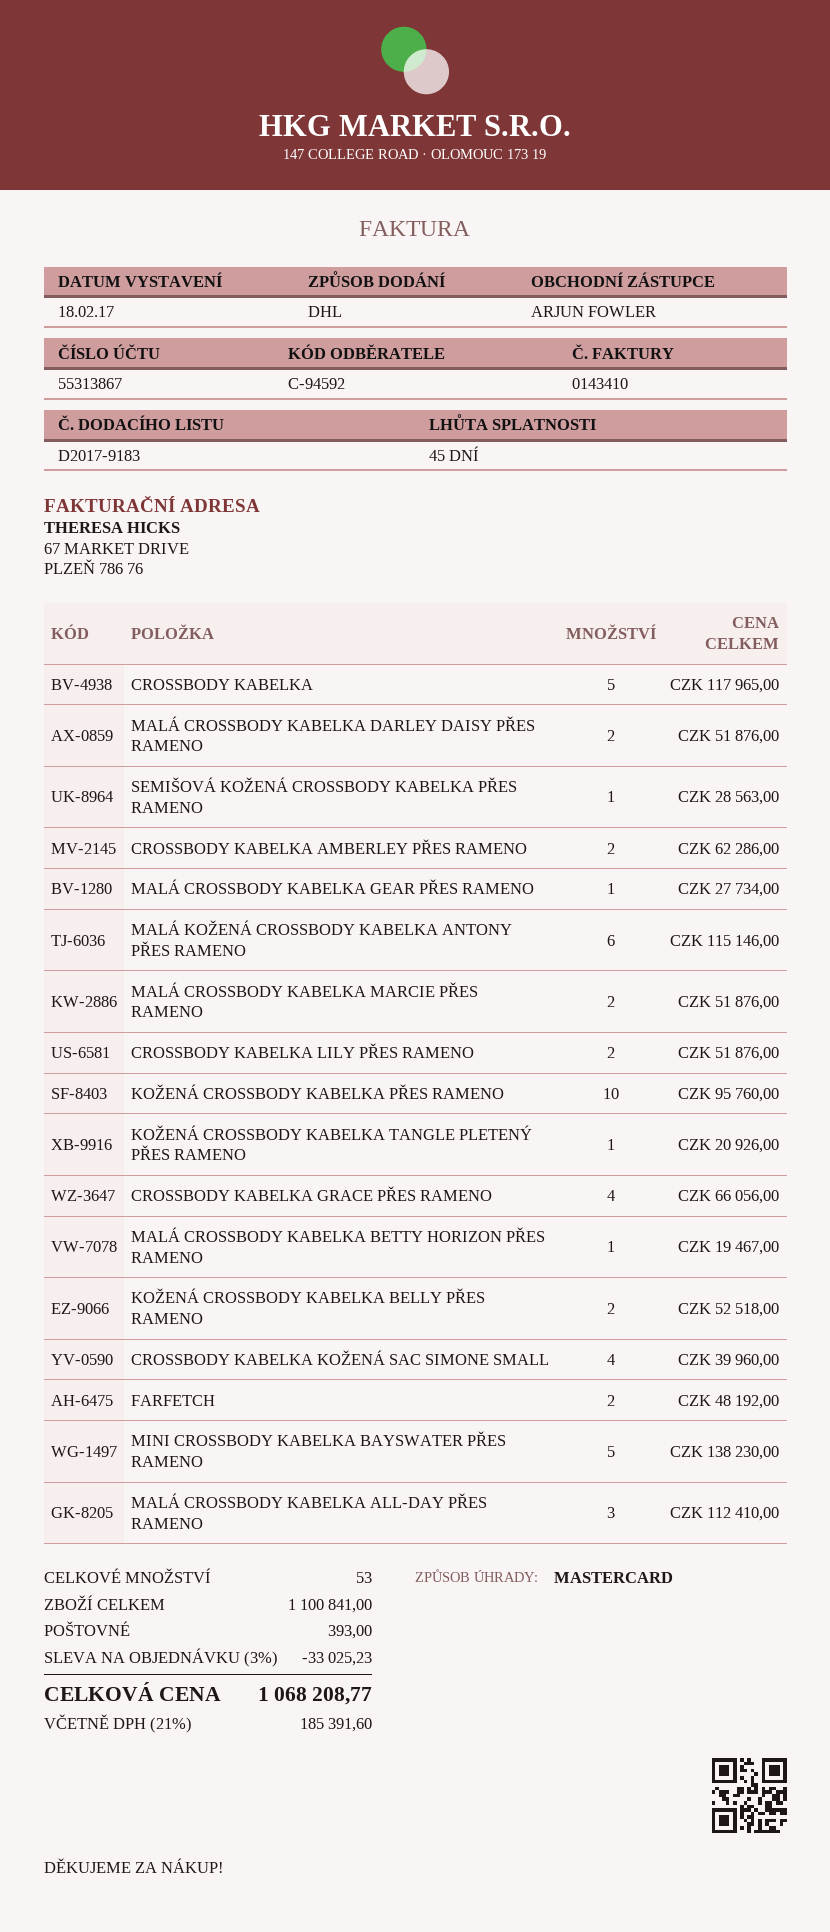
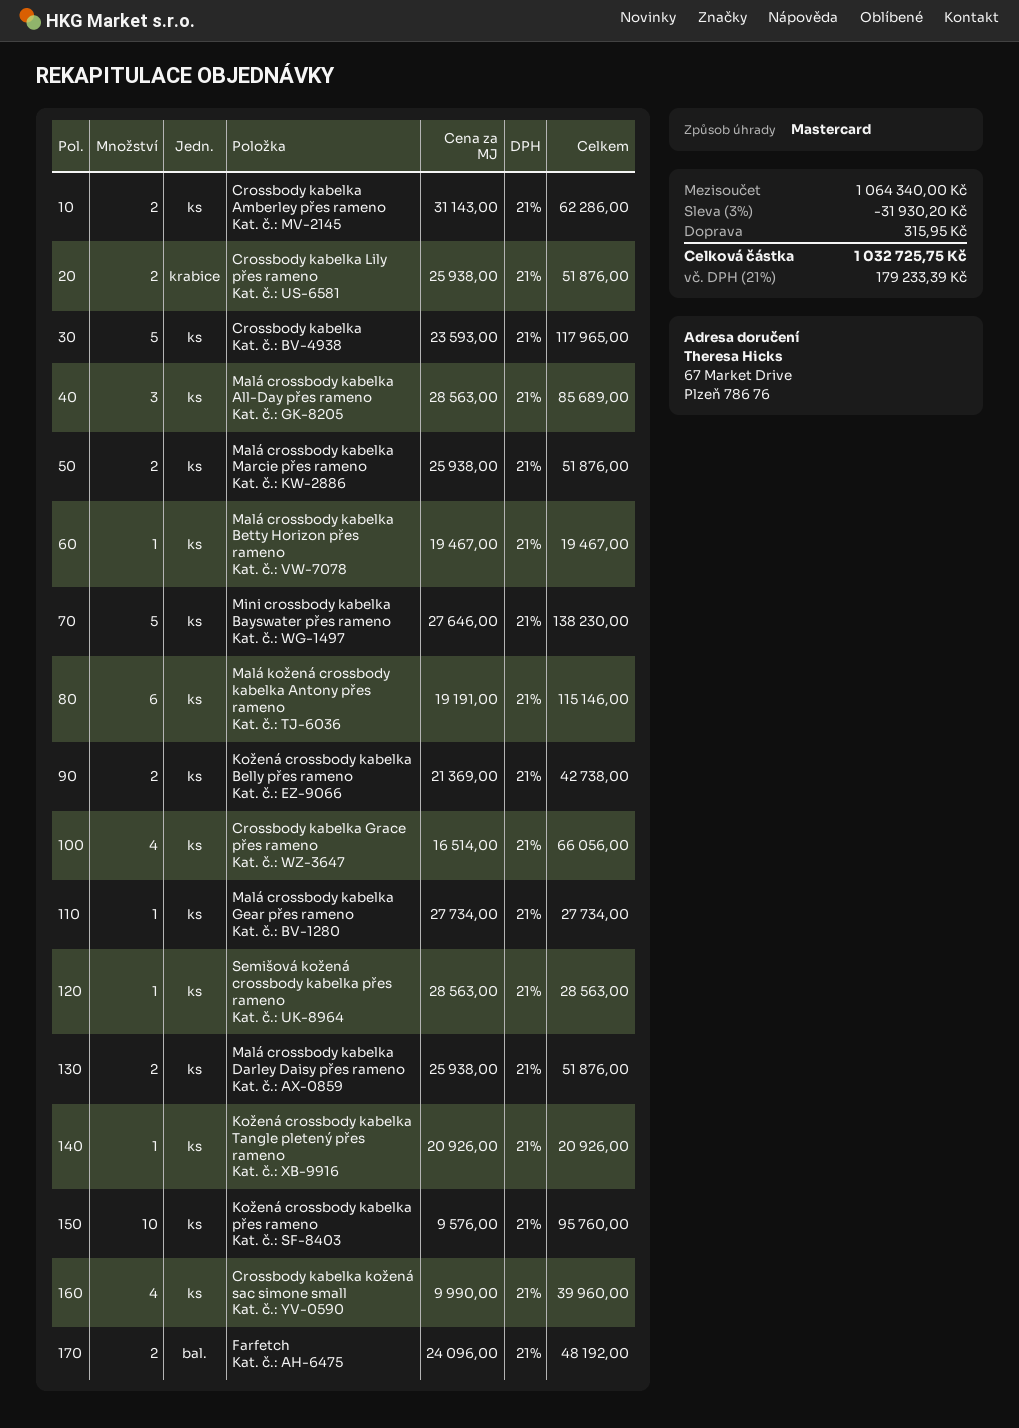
KOŽENÁ CROSSBODY KABELKA BELLY PŘES RAMENO: 2 for 52518.00 -> 2 for 42738.00
MALÁ CROSSBODY KABELKA ALL-DAY PŘES RAMENO: 3 for 112410.00 -> 3 for 85689.00
subtotal: 1100841.00 -> 1064340.00
discount: 3% = 33025.23 -> 3% = 31930.20
shipping: 393.00 -> 315.95
tax: 21% = 185391.60 -> 21% = 179233.39
total: 1068208.77 -> 1032725.75

